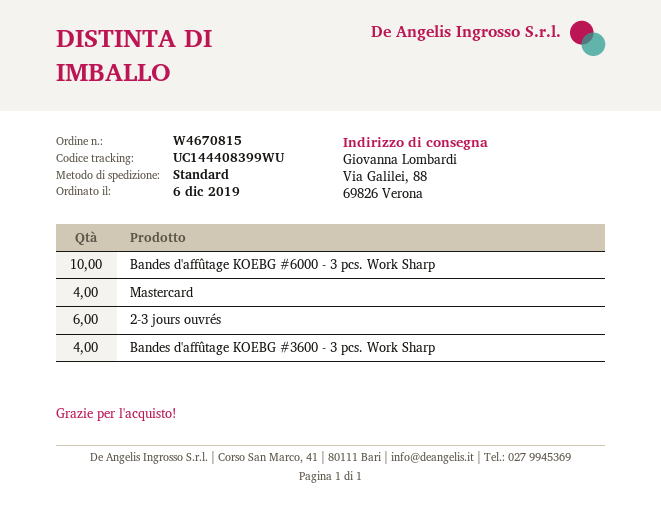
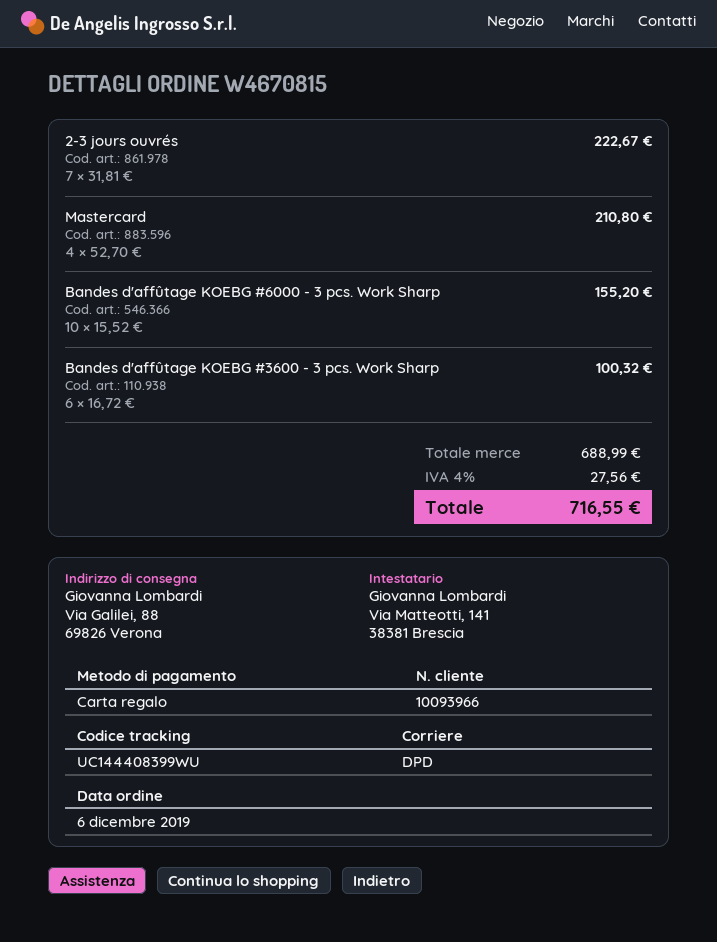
shipping method: standard -> DPD
2-3 jours ouvrés: 6 -> 7
Bandes d'affûtage KOEBG #3600 - 3 pcs. Work Sharp: 4 -> 6

